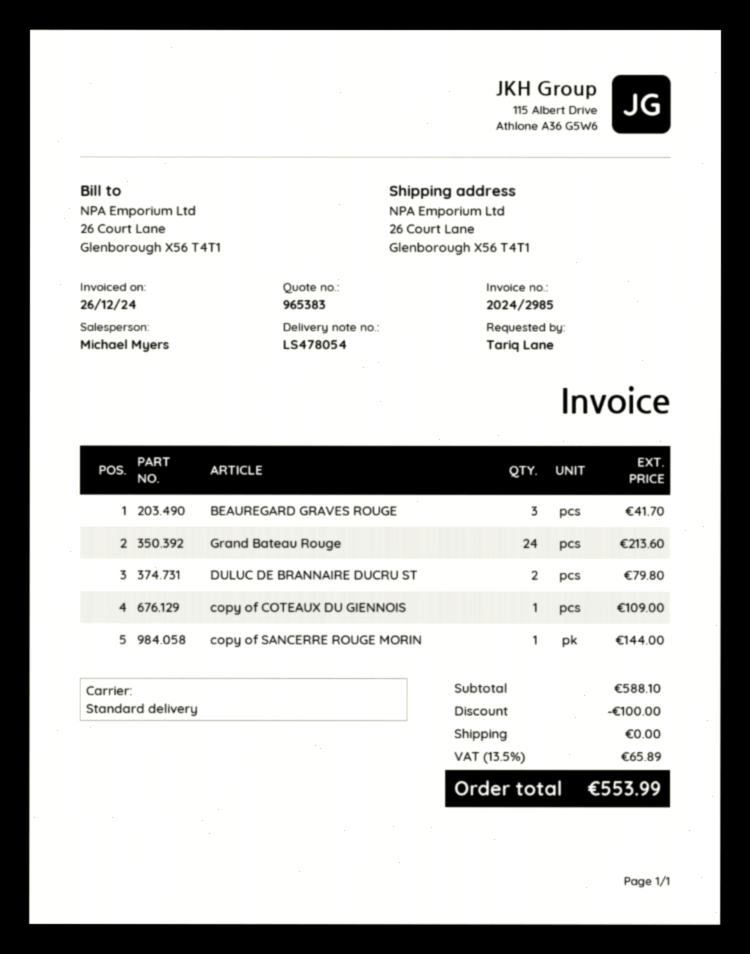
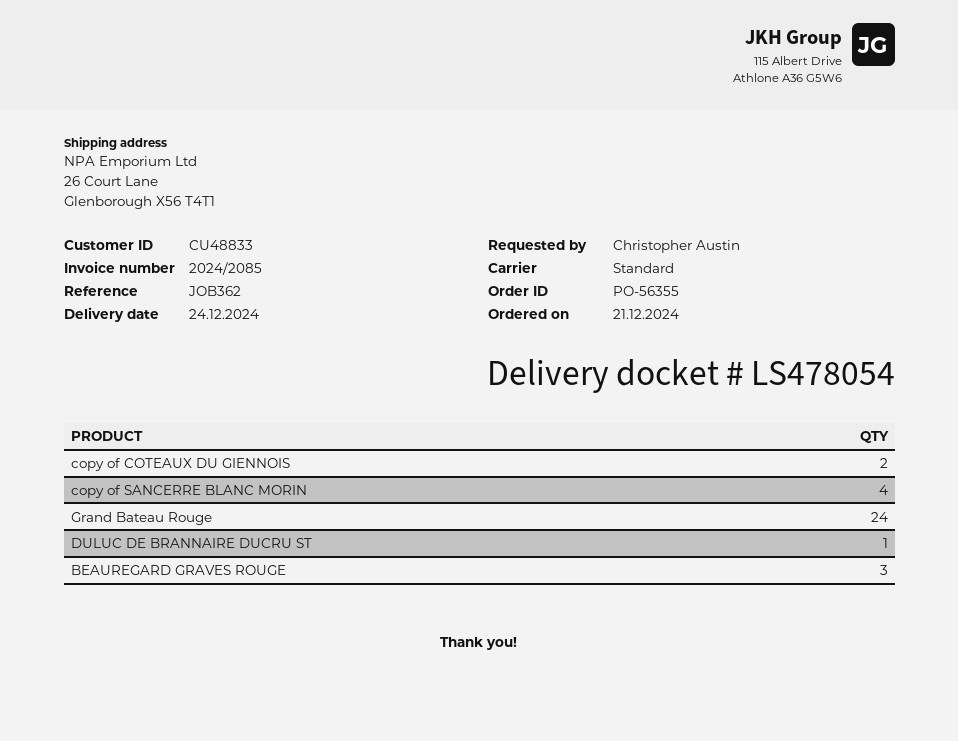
invoice number: 2024/2985 -> 2024/2085
ordered by: Tariq Lane -> Christopher Austin
DULUC DE BRANNAIRE DUCRU ST: 2 -> 1
copy of COTEAUX DU GIENNOIS: 1 -> 2
copy of SANCERRE ROUGE MORIN: 1 -> none
copy of SANCERRE BLANC MORIN: none -> 4

